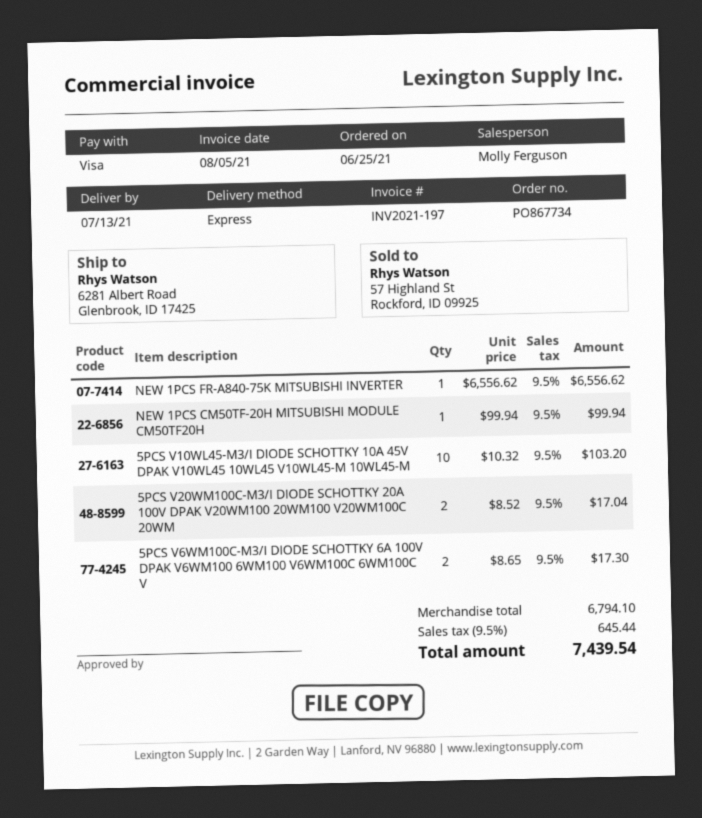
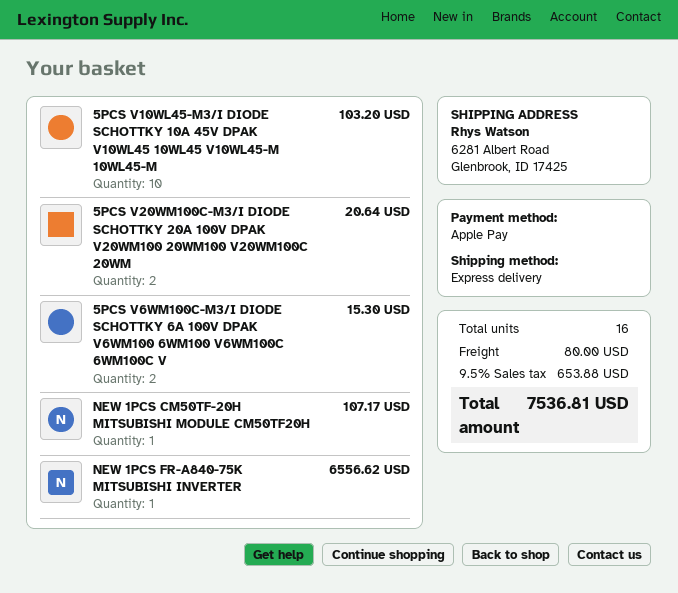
payment method: Visa -> Apple Pay
NEW 1PCS CM50TF-20H MITSUBISHI MODULE CM50TF20H: 1 for 99.94 -> 1 for 107.17
5PCS V20WM100C-M3/I DIODE SCHOTTKY 20A 100V DPAK V20WM100 20WM100 V20WM100C 20WM: 2 for 17.04 -> 2 for 20.64
5PCS V6WM100C-M3/I DIODE SCHOTTKY 6A 100V DPAK V6WM100 6WM100 V6WM100C 6WM100C V: 2 for 17.30 -> 2 for 15.30
shipping: none -> 80.00
tax: 9.5% = 645.44 -> 9.5% = 653.88
total: 7439.54 -> 7536.81

